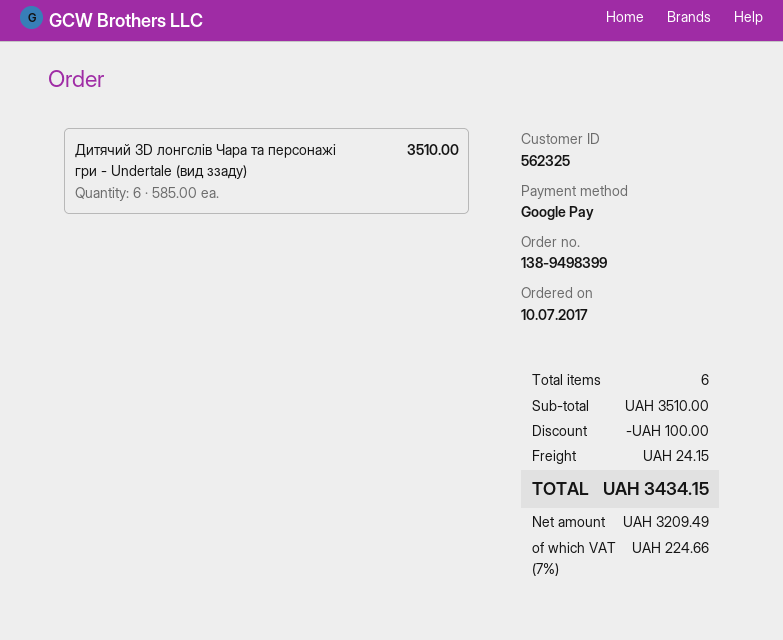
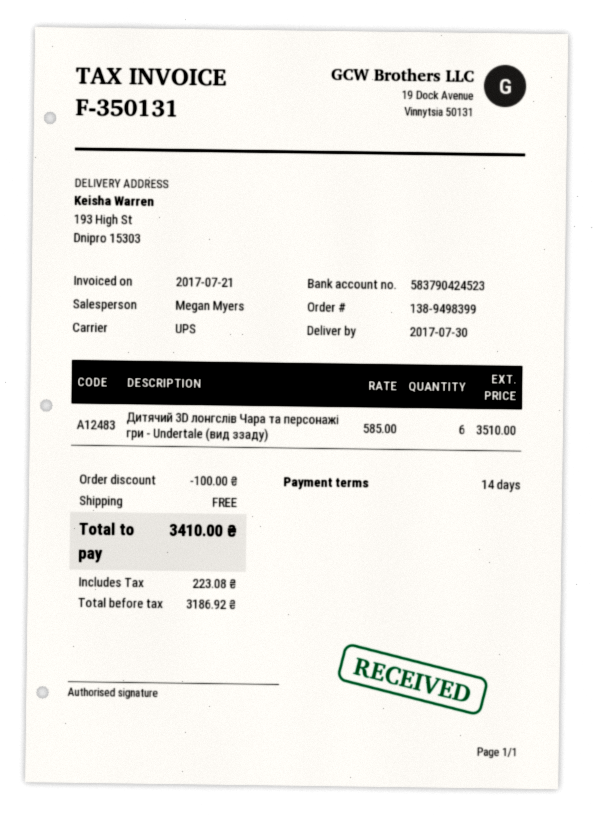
shipping: 24.15 -> 0.00
net: 3209.49 -> 3186.92
tax: 224.66 -> 223.08
total: 3434.15 -> 3410.00

